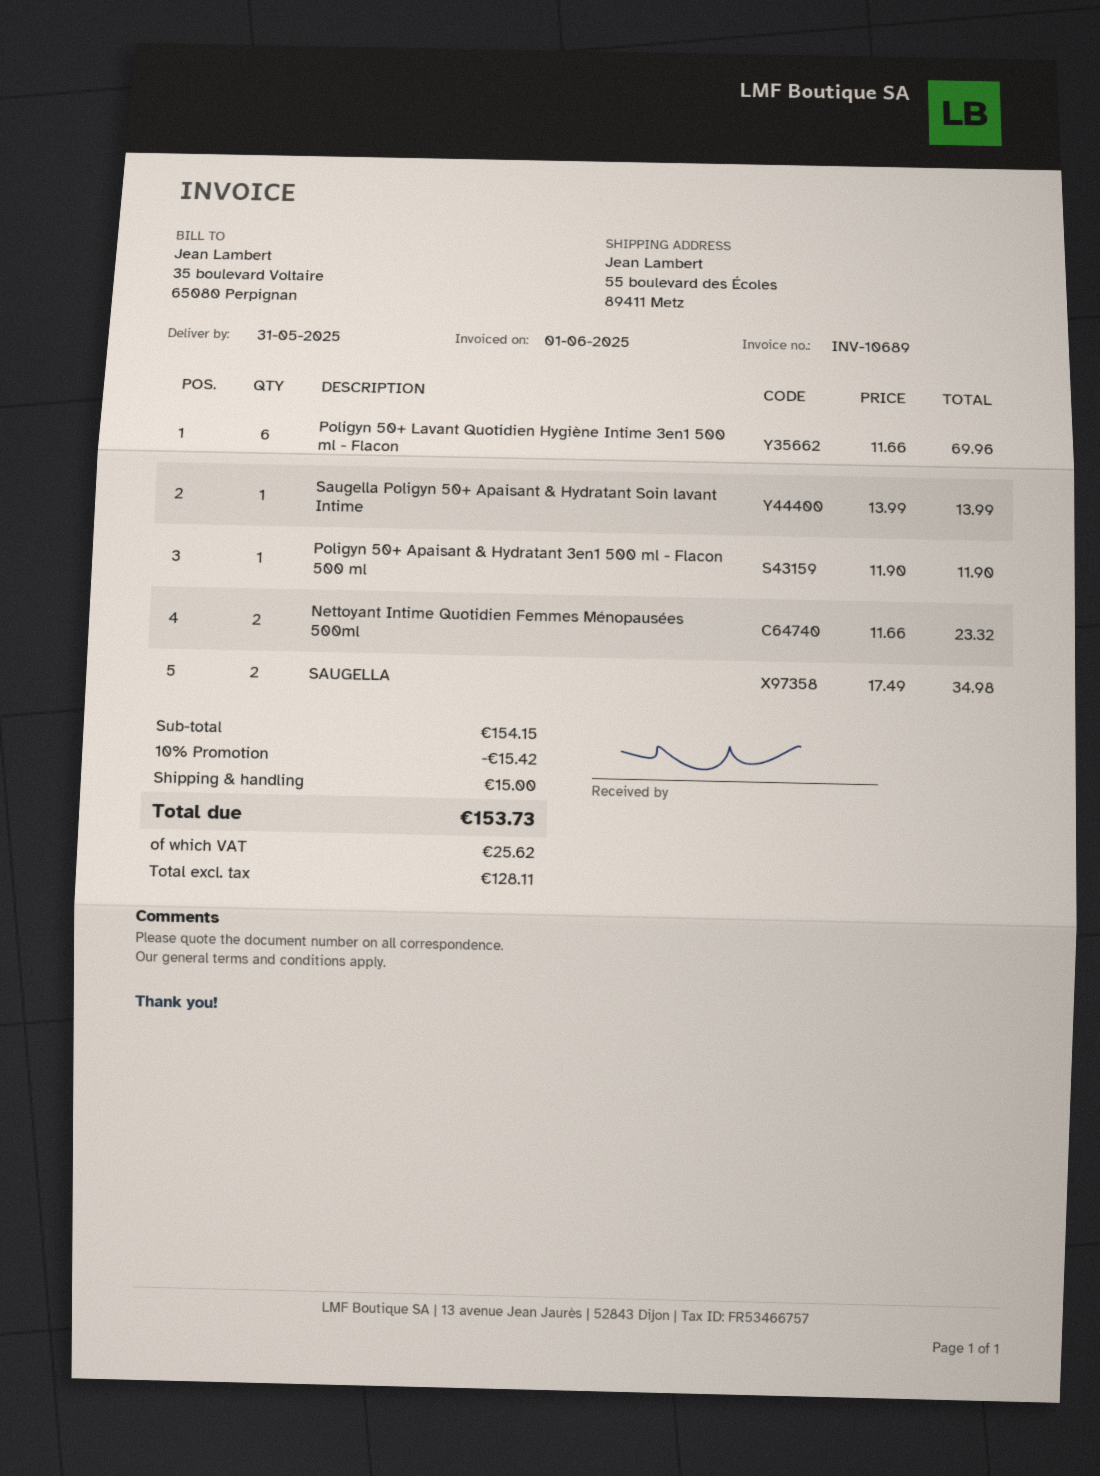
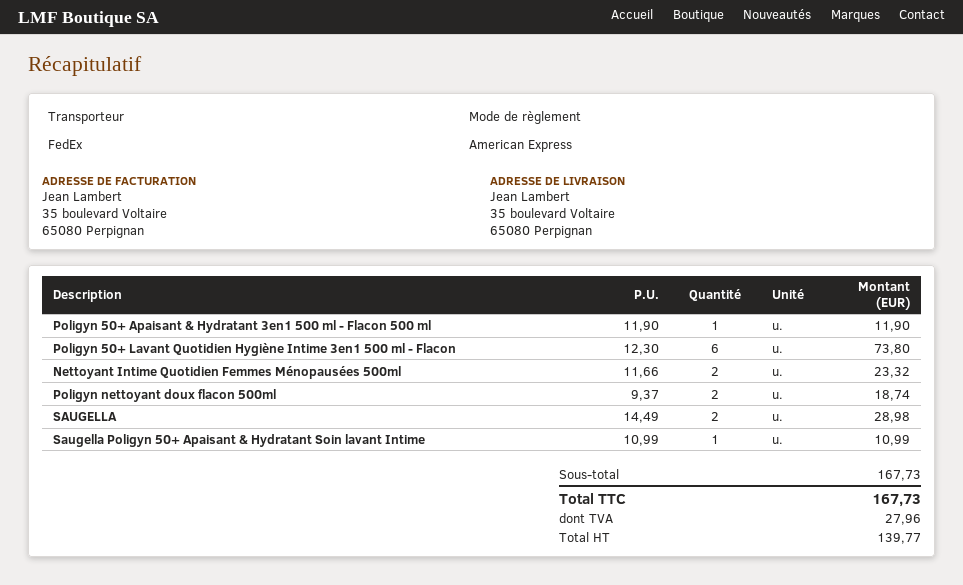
ship to: 55 boulevard des Écoles, 89411 Metz -> 35 boulevard Voltaire, 65080 Perpignan
Poligyn 50+ Lavant Quotidien Hygiène Intime 3en1 500 ml - Flacon: 6 x 11.66 = 69.96 -> 6 x 12.30 = 73.80
Saugella Poligyn 50+ Apaisant & Hydratant Soin lavant Intime: 1 x 13.99 = 13.99 -> 1 x 10.99 = 10.99
SAUGELLA: 2 x 17.49 = 34.98 -> 2 x 14.49 = 28.98
Poligyn nettoyant doux flacon 500ml: none -> 2 x 9.37 = 18.74
subtotal: 154.15 -> 167.73
discount: 10% = 15.42 -> none
shipping: 15.00 -> none
net: 128.11 -> 139.77
tax: 25.62 -> 27.96
total: 153.73 -> 167.73

